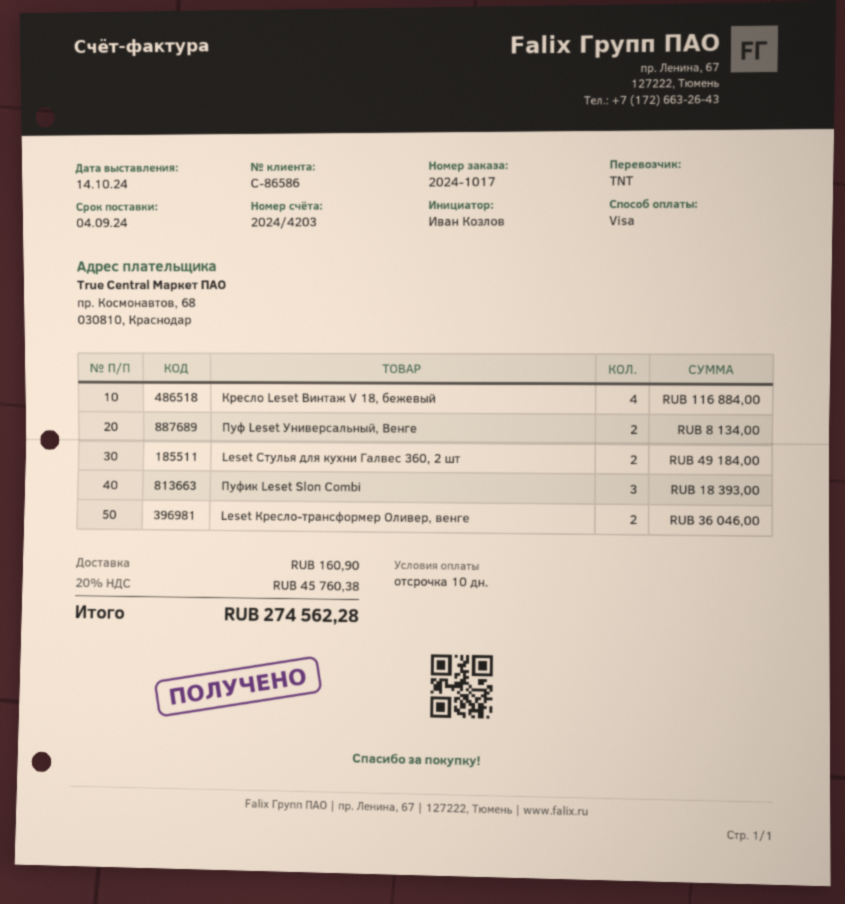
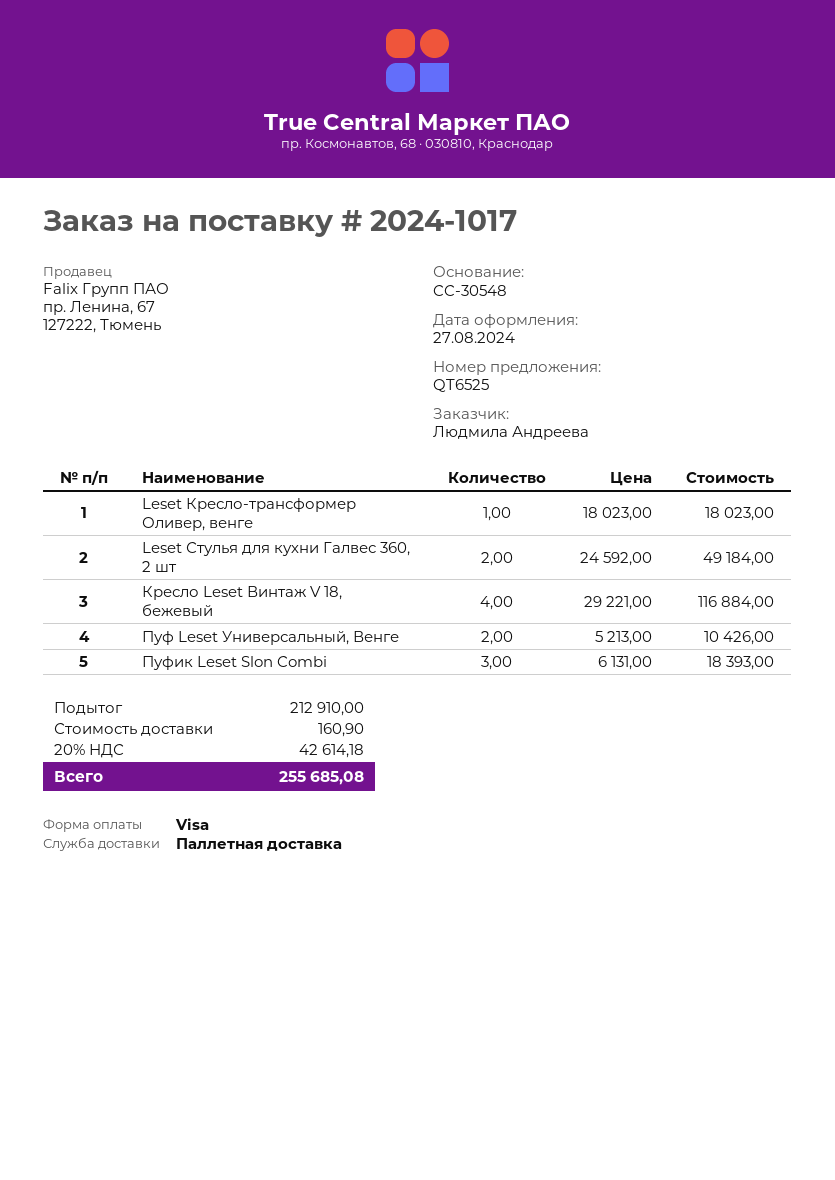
ordered by: Иван Козлов -> Людмила Андреева
shipping method: TNT -> pallet freight
Пуф Leset Универсальный, Венге: 2 for 8134.00 -> 2 for 10426.00
Leset Кресло-трансформер Оливер, венге: 2 for 36046.00 -> 1 for 18023.00
tax: 20% = 45760.38 -> 20% = 42614.18
total: 274562.28 -> 255685.08

